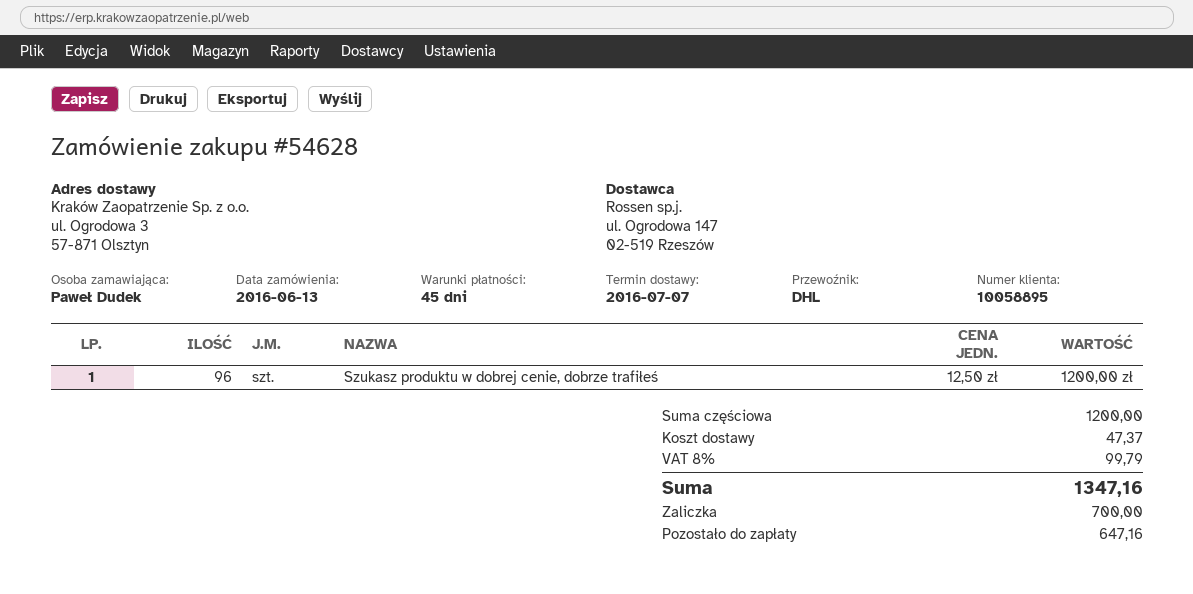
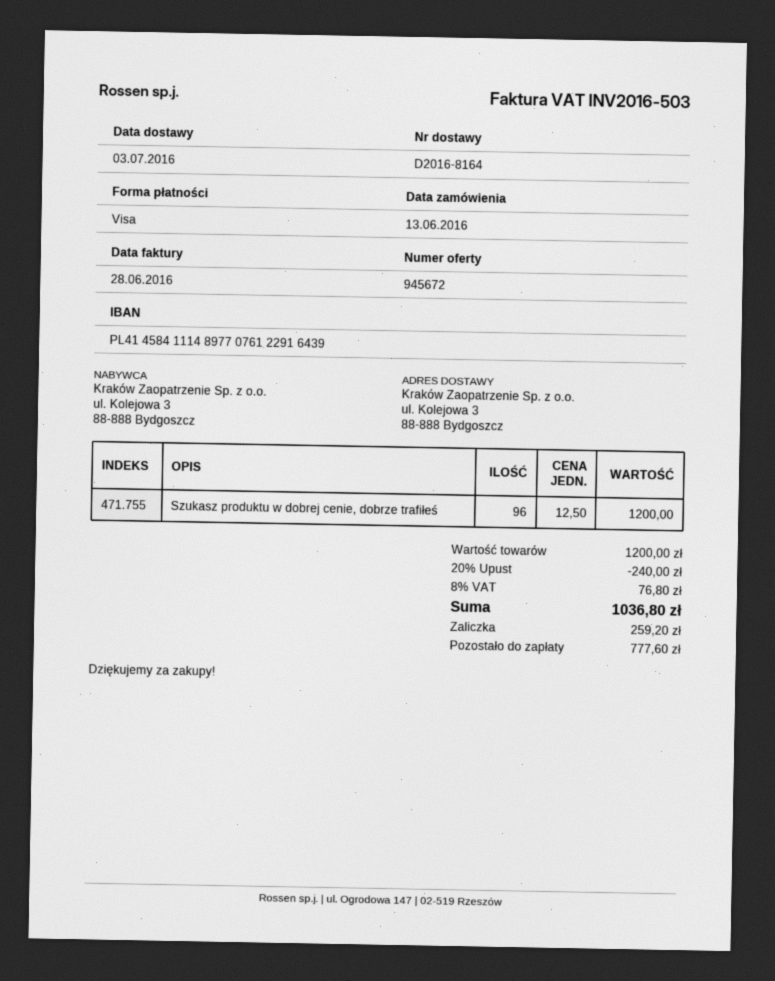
delivery date: 2016-07-07 -> 2016-07-03
ship to: ul. Ogrodowa 3, 57-871 Olsztyn -> ul. Kolejowa 3, 88-888 Bydgoszcz
discount: none -> 20% = 240.00
shipping: 47.37 -> none
tax: 8% = 99.79 -> 8% = 76.80
total: 1347.16 -> 1036.80
deposit: 700.00 -> 259.20
balance: 647.16 -> 777.60

